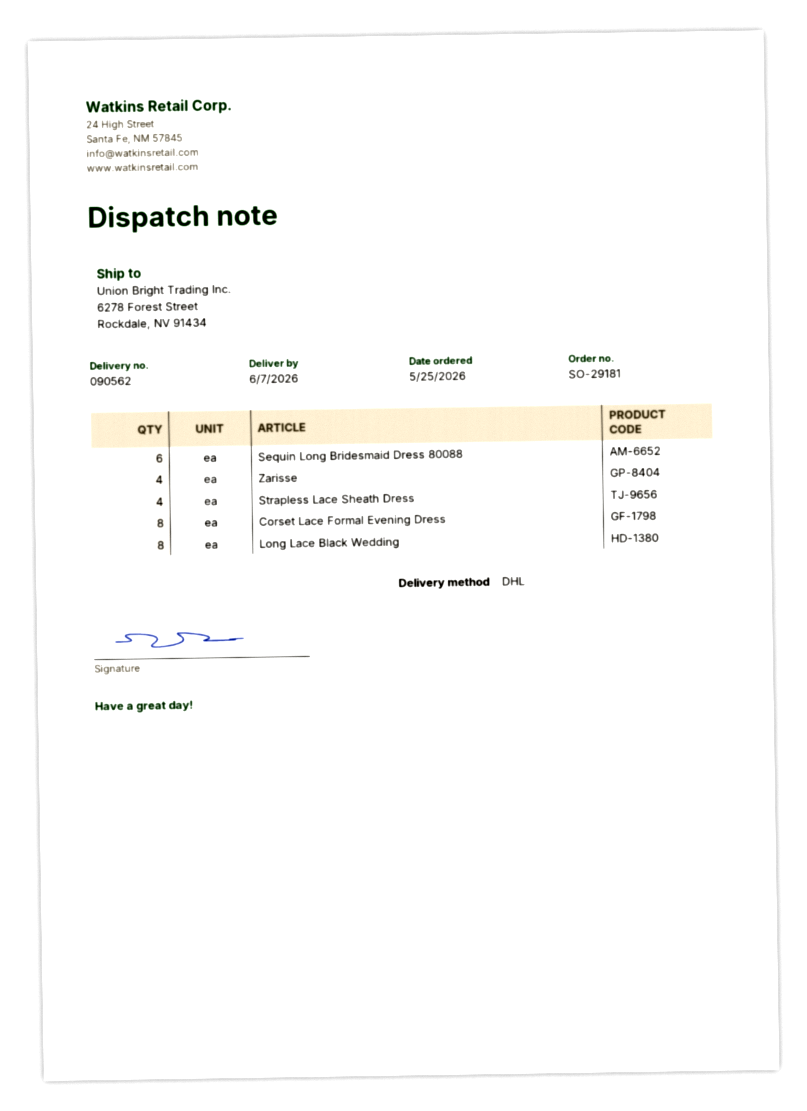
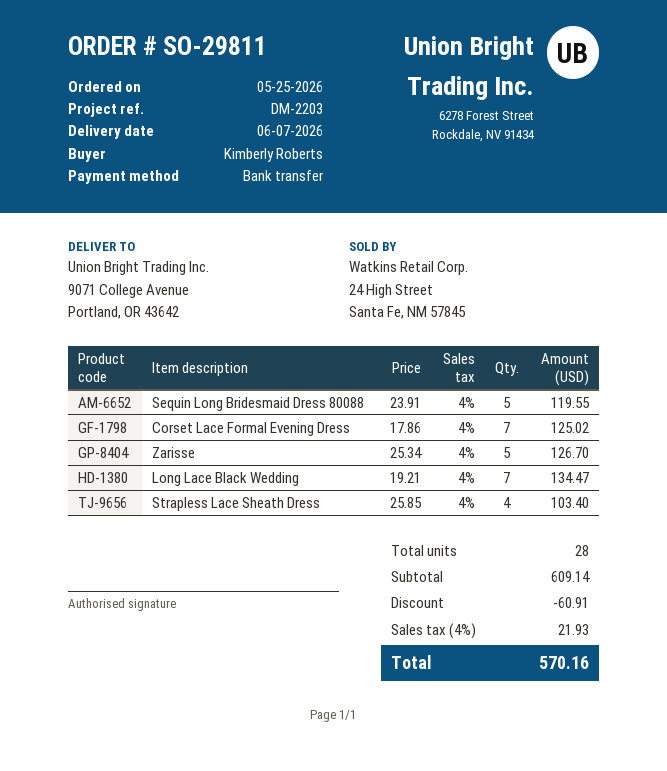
order number: SO-29181 -> SO-29811
ship to: 6278 Forest Street, Rockdale, NV 91434 -> 9071 College Avenue, Portland, OR 43642
Sequin Long Bridesmaid Dress 80088: 6 -> 5
Zarisse: 4 -> 5
Corset Lace Formal Evening Dress: 8 -> 7
Long Lace Black Wedding: 8 -> 7

